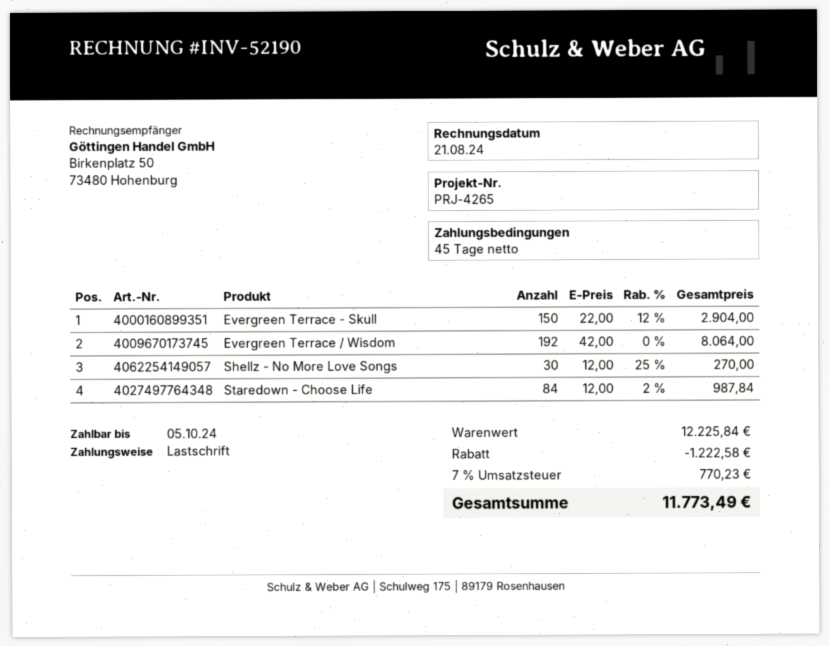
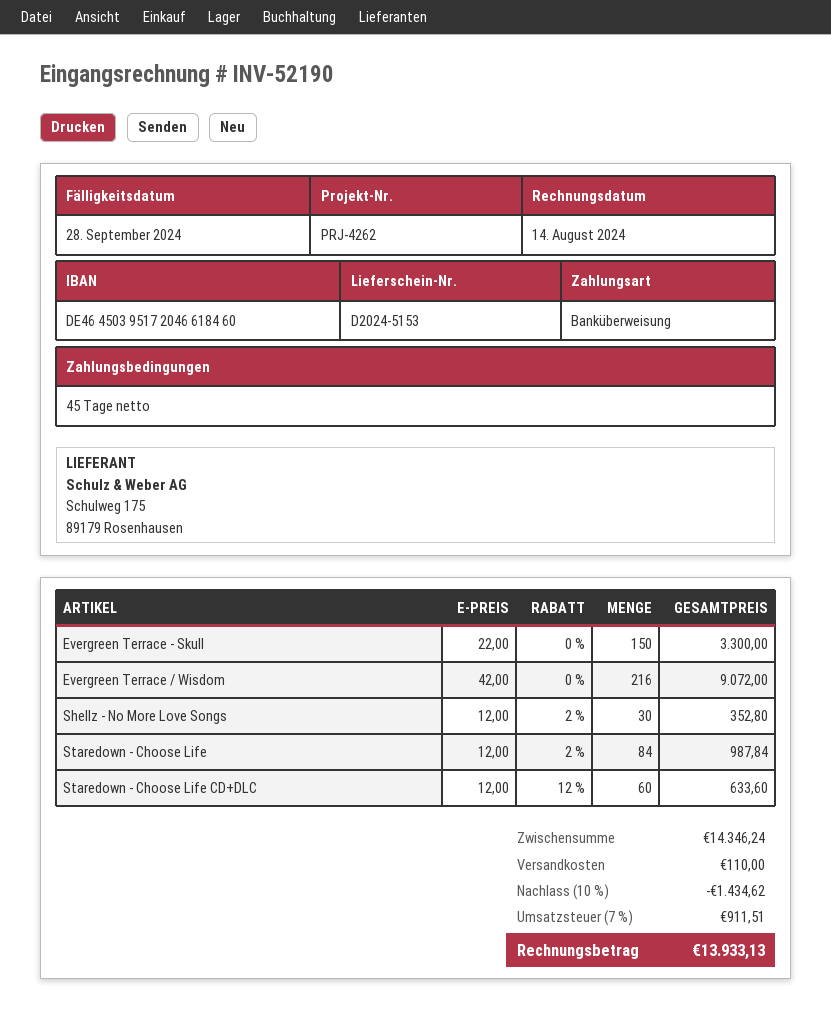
invoice date: 2024-08-21 -> 2024-08-14
due date: 2024-10-05 -> 2024-09-28
reference: PRJ-4265 -> PRJ-4262
payment method: direct debit -> bank transfer
Evergreen Terrace - Skull: 150 x 22.00 - 12% = 2904.00 -> 150 x 22.00 = 3300.00
Evergreen Terrace / Wisdom: 192 x 42.00 = 8064.00 -> 216 x 42.00 = 9072.00
Shellz - No More Love Songs: 30 x 12.00 - 25% = 270.00 -> 30 x 12.00 - 2% = 352.80
Staredown - Choose Life CD+DLC: none -> 60 x 12.00 - 12% = 633.60
subtotal: 12225.84 -> 14346.24
discount: 1222.58 -> 1434.62
shipping: none -> 110.00
tax: 7% = 770.23 -> 7% = 911.51
total: 11773.49 -> 13933.13

